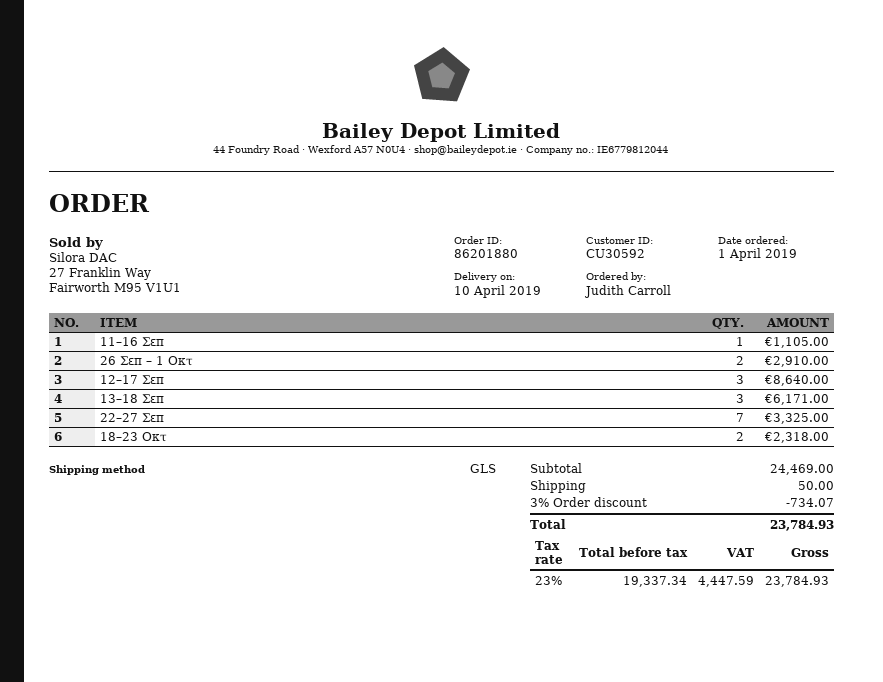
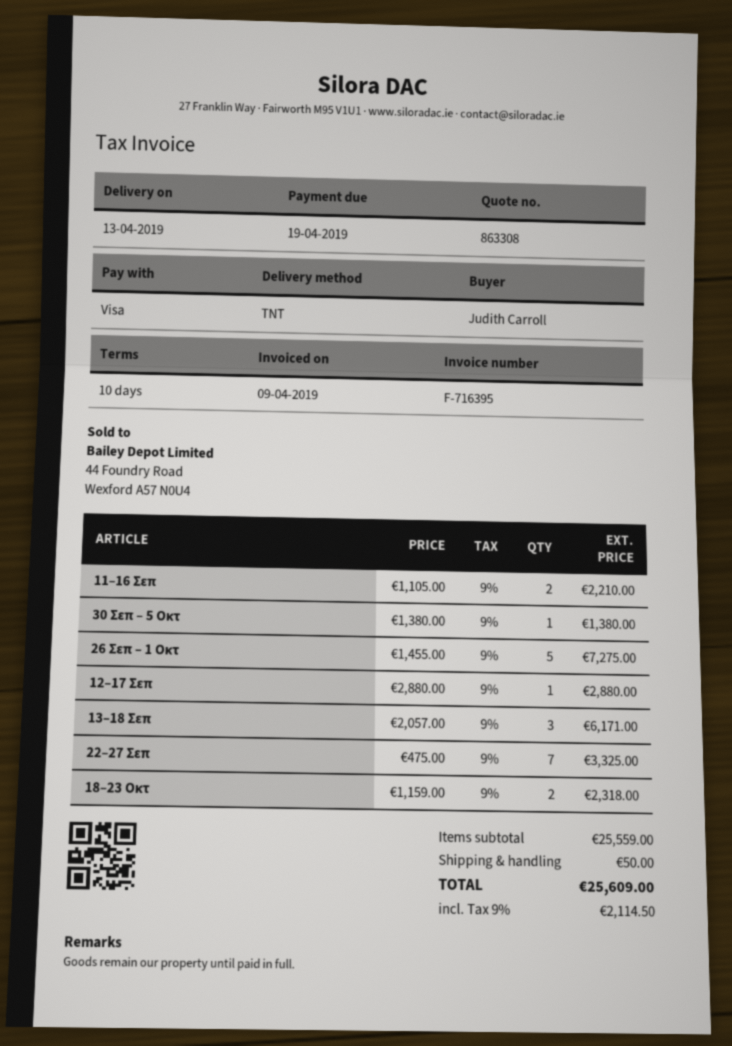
delivery date: 2019-04-10 -> 2019-04-13
shipping method: GLS -> TNT
11–16 Σεπ: 1 for 1105.00 -> 2 for 2210.00
26 Σεπ – 1 Οκτ: 2 for 2910.00 -> 5 for 7275.00
12–17 Σεπ: 3 for 8640.00 -> 1 for 2880.00
30 Σεπ – 5 Οκτ: none -> 1 for 1380.00
subtotal: 24469.00 -> 25559.00
discount: 3% = 734.07 -> none
tax: 23% = 4447.59 -> 9% = 2114.50
total: 23784.93 -> 25609.00

